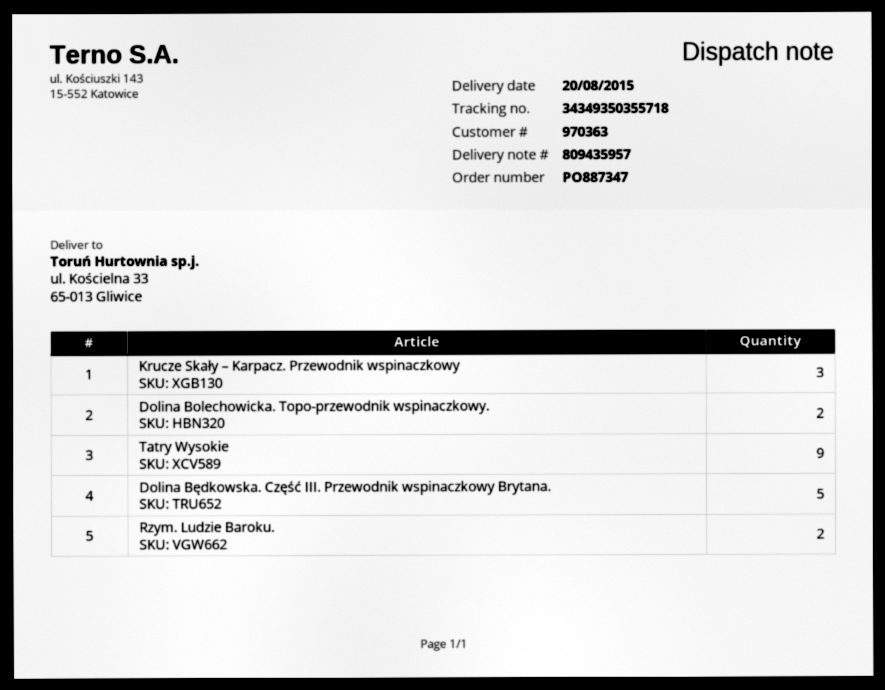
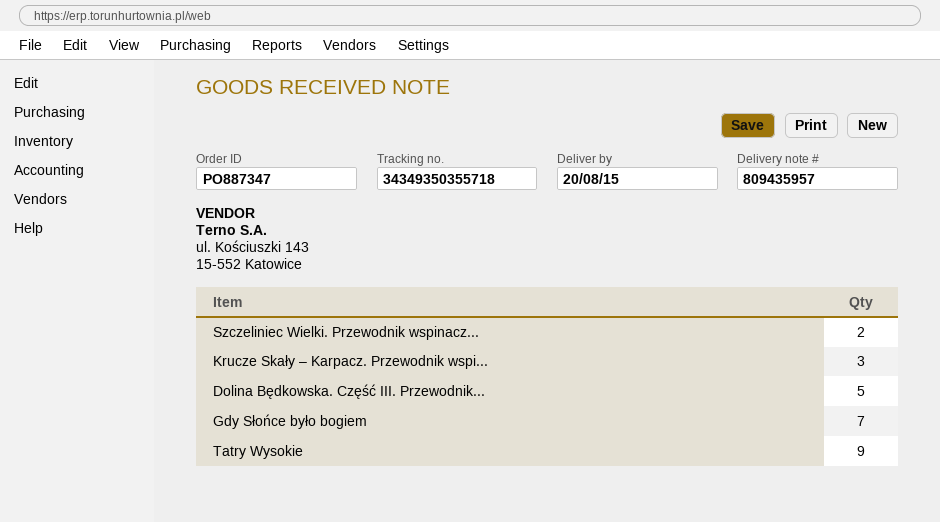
Dolina Bolechowicka. Topo-przewodnik wspinaczkowy.: 2 -> none
Rzym. Ludzie Baroku.: 2 -> none
Szczeliniec Wielki. Przewodnik wspinacz...: none -> 2
Gdy Słońce było bogiem: none -> 7

